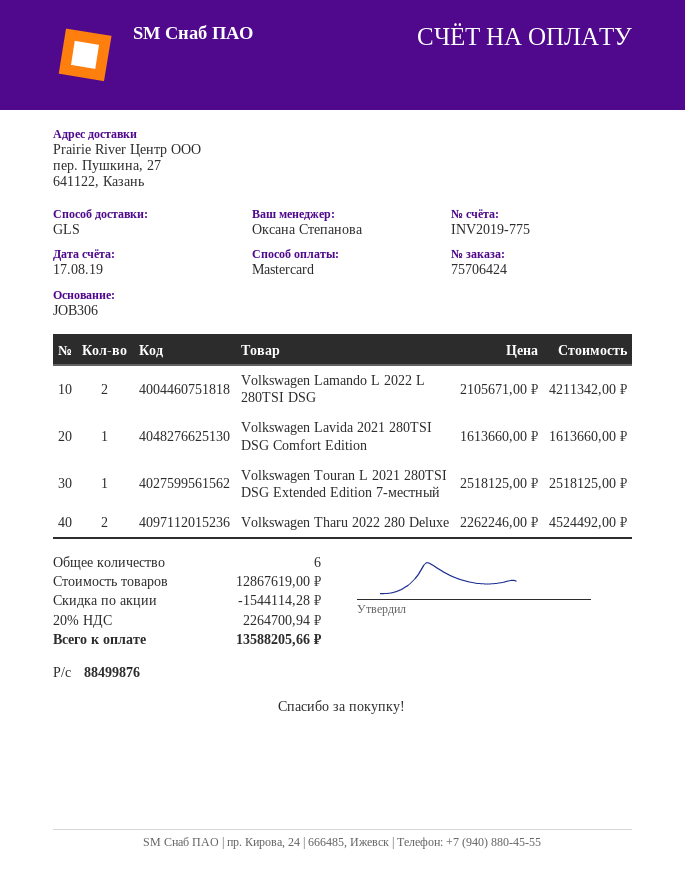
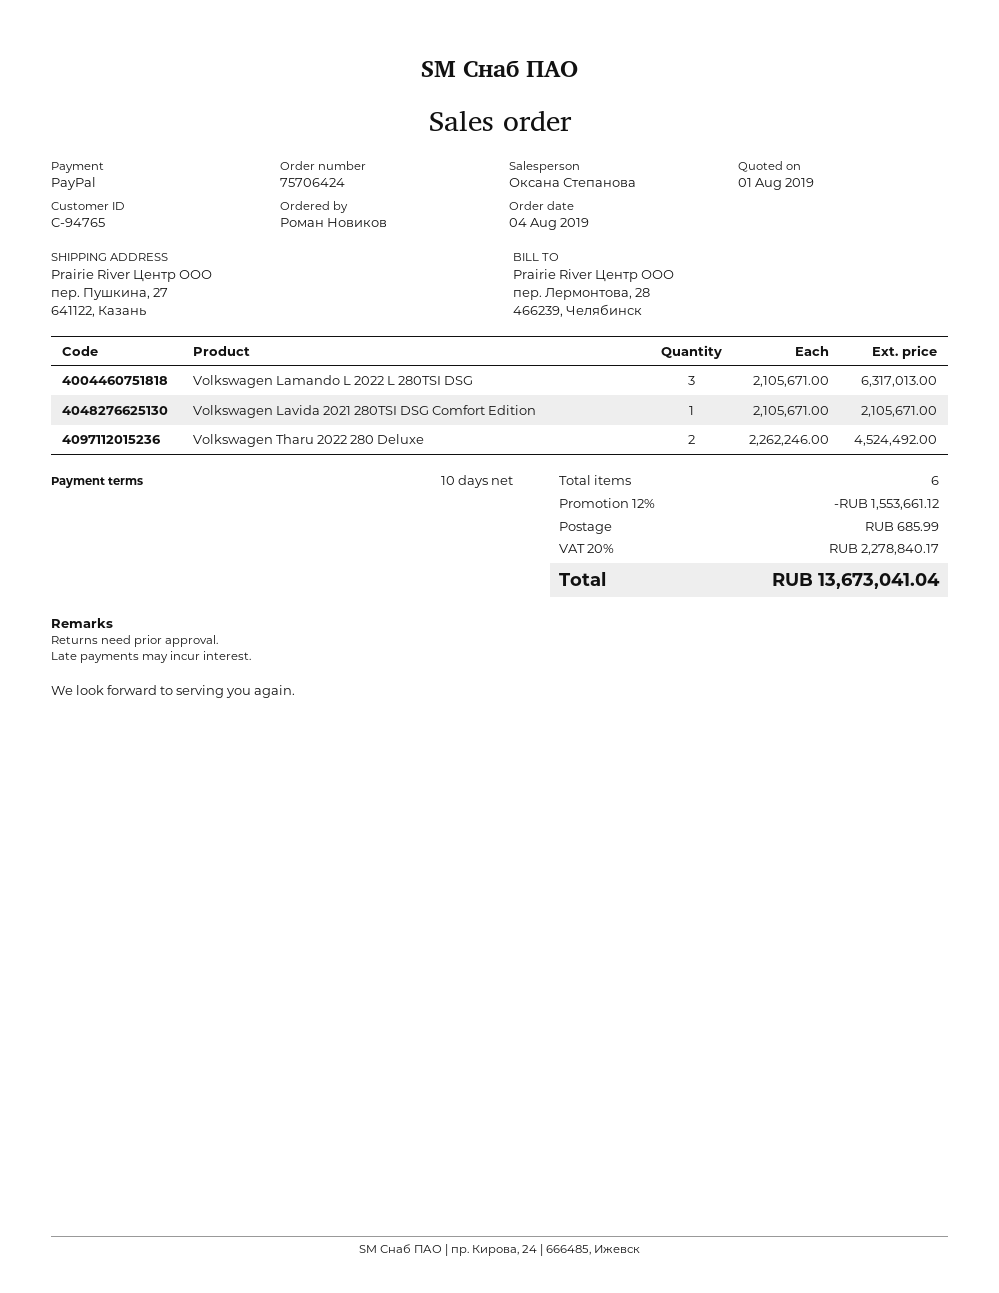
payment method: Mastercard -> PayPal
Volkswagen Lamando L 2022 L 280TSI DSG: 2 x 2105671.00 = 4211342.00 -> 3 x 2105671.00 = 6317013.00
Volkswagen Lavida 2021 280TSI DSG Comfort Edition: 1 x 1613660.00 = 1613660.00 -> 1 x 2105671.00 = 2105671.00
Volkswagen Touran L 2021 280TSI DSG Extended Edition 7-местный: 1 x 2518125.00 = 2518125.00 -> none
discount: 1544114.28 -> 1553661.12
shipping: none -> 685.99
tax: 20% = 2264700.94 -> 20% = 2278840.17
total: 13588205.66 -> 13673041.04

